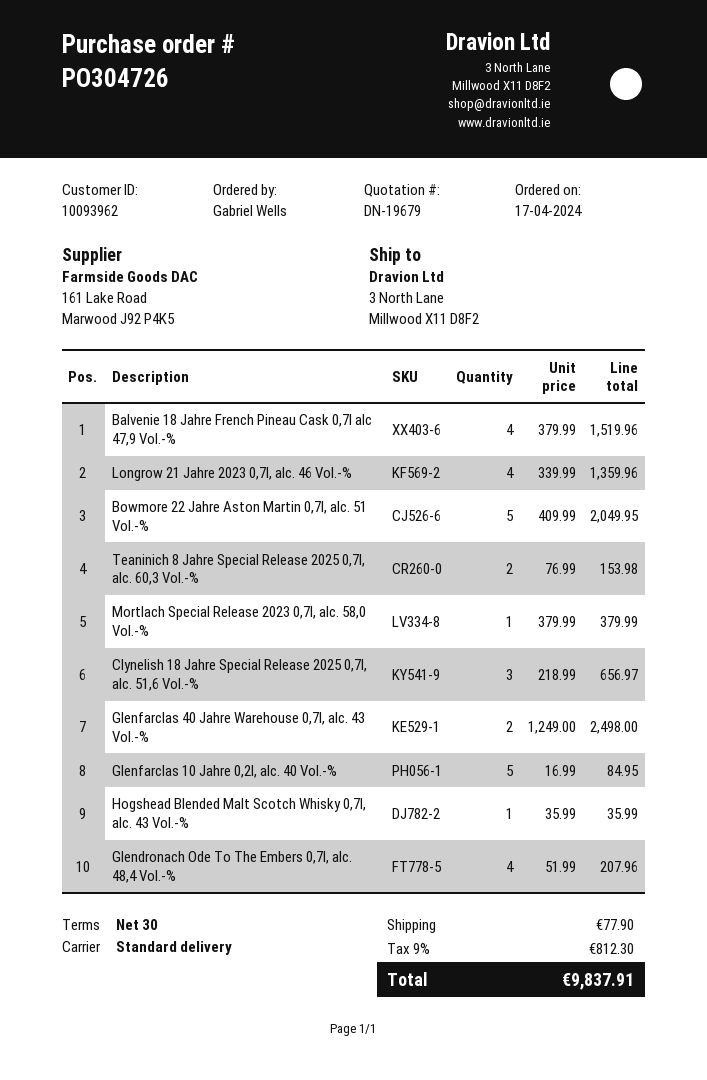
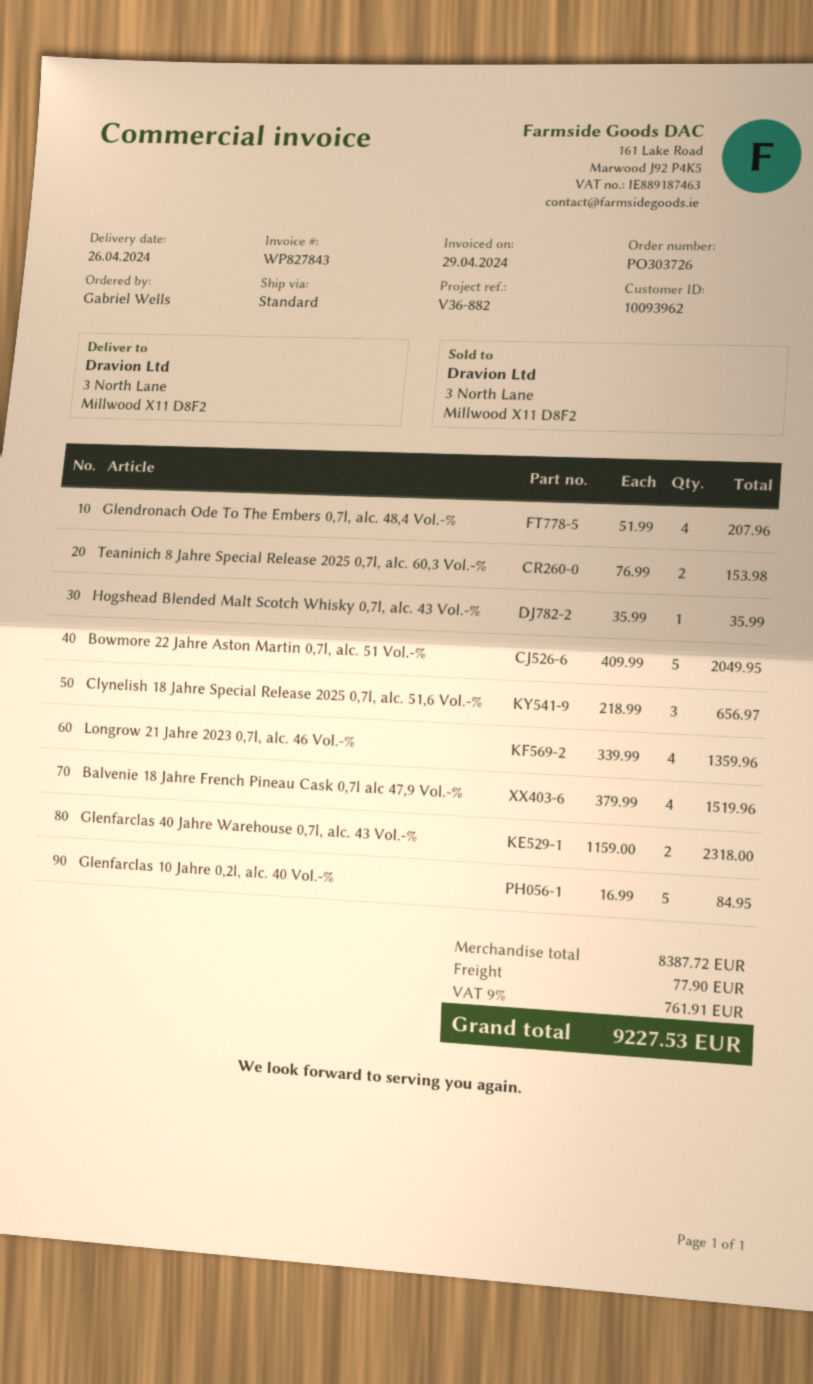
order number: PO304726 -> PO303726
Mortlach Special Release 2023 0,7l, alc. 58,0 Vol.-%: 1 x 379.99 = 379.99 -> none
Glenfarclas 40 Jahre Warehouse 0,7l, alc. 43 Vol.-%: 2 x 1249.00 = 2498.00 -> 2 x 1159.00 = 2318.00
tax: 9% = 812.30 -> 9% = 761.91
total: 9837.91 -> 9227.53

